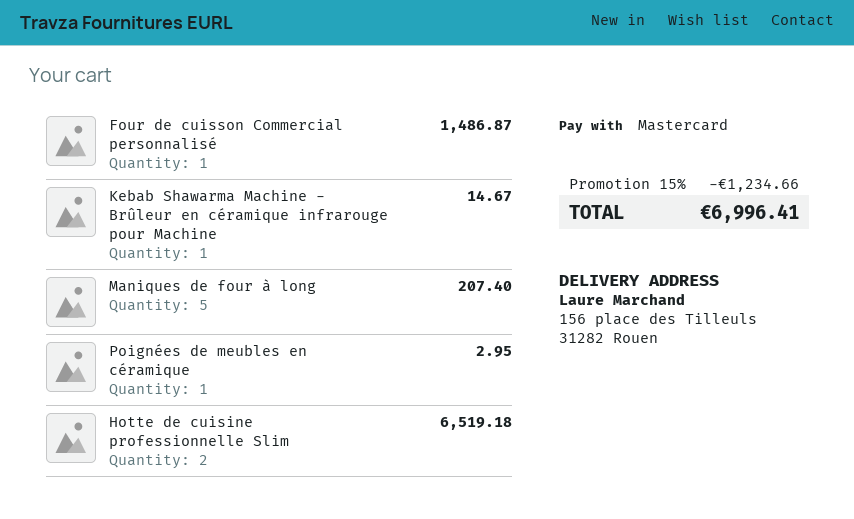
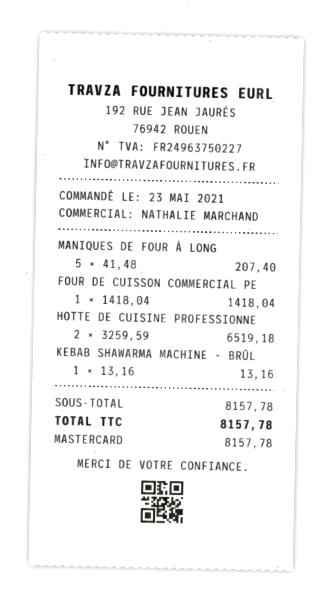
Four de cuisson Commercial personnalisé: 1 for 1486.87 -> 1 for 1418.04
Kebab Shawarma Machine - Brûleur en céramique infrarouge pour Machine: 1 for 14.67 -> 1 for 13.16
Poignées de meubles en céramique: 1 for 2.95 -> none
discount: 15% = 1234.66 -> none
total: 6996.41 -> 8157.78

